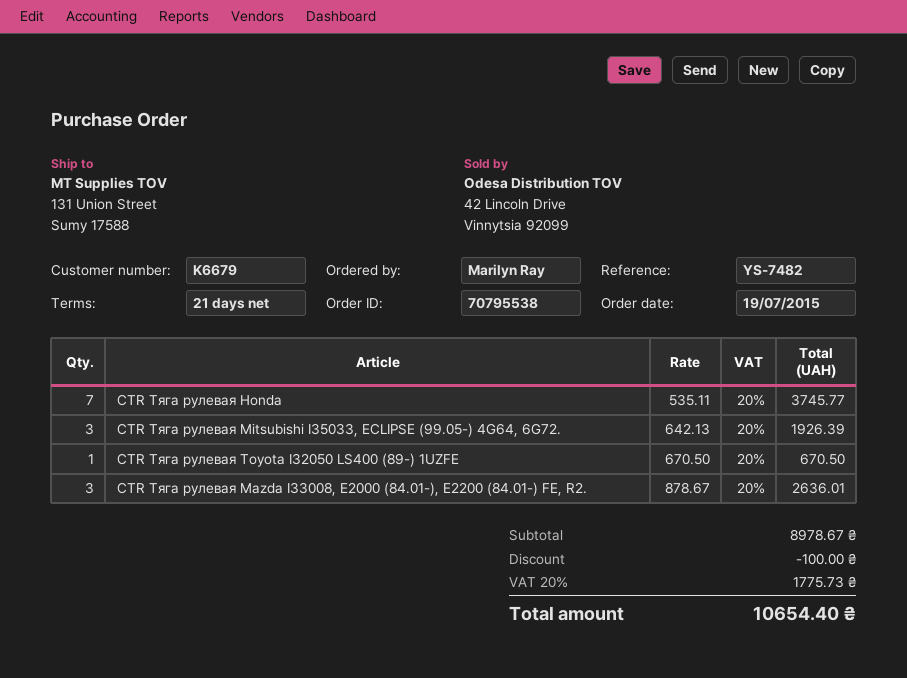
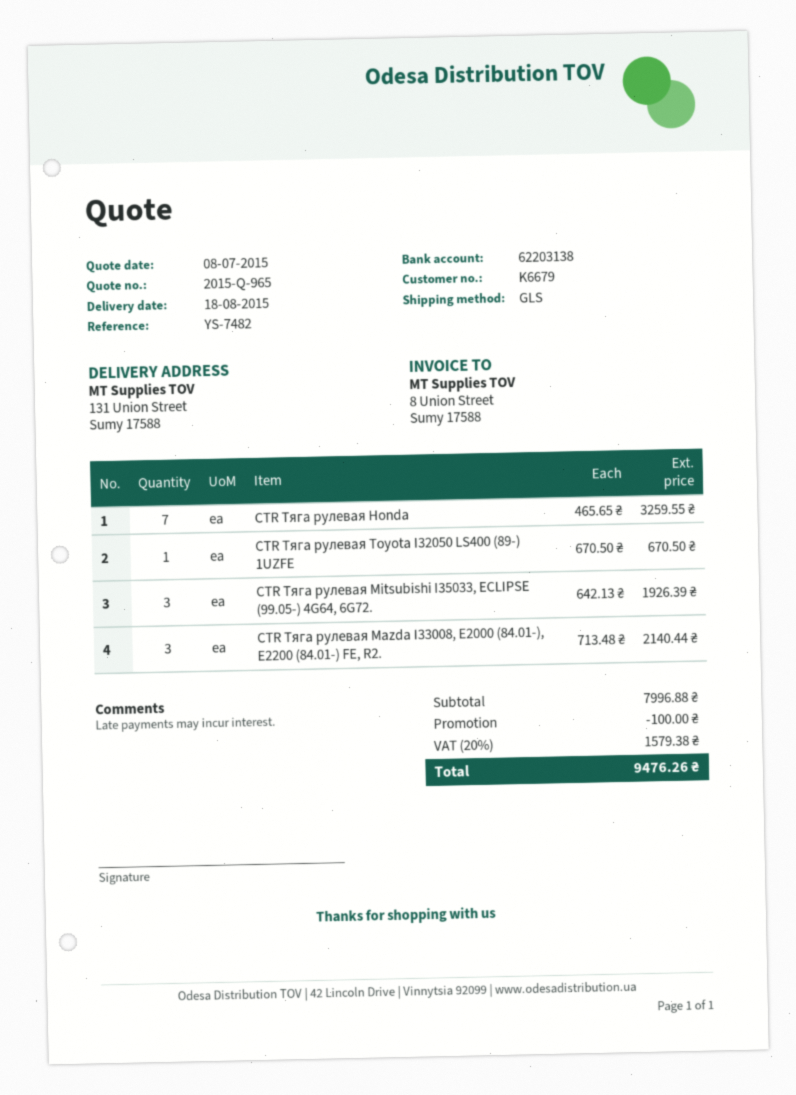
CTR Тяга рулевая Honda: 7 x 535.11 = 3745.77 -> 7 x 465.65 = 3259.55
CTR Тяга рулевая Mazda I33008, E2000 (84.01-), E2200 (84.01-) FE, R2.: 3 x 878.67 = 2636.01 -> 3 x 713.48 = 2140.44
subtotal: 8978.67 -> 7996.88
tax: 20% = 1775.73 -> 20% = 1579.38
total: 10654.40 -> 9476.26

